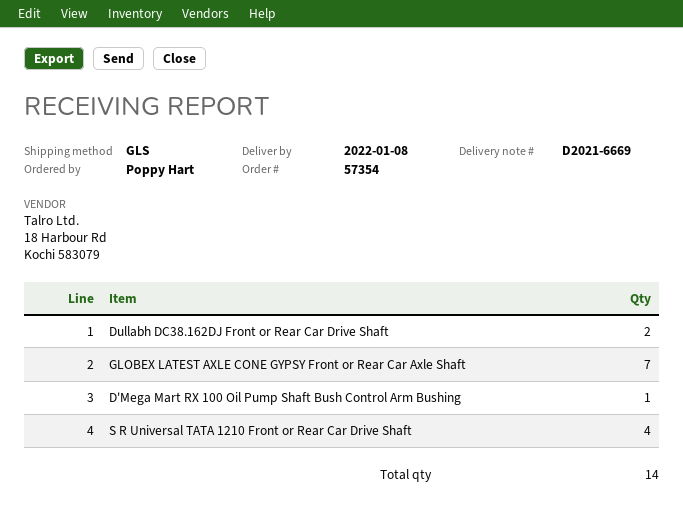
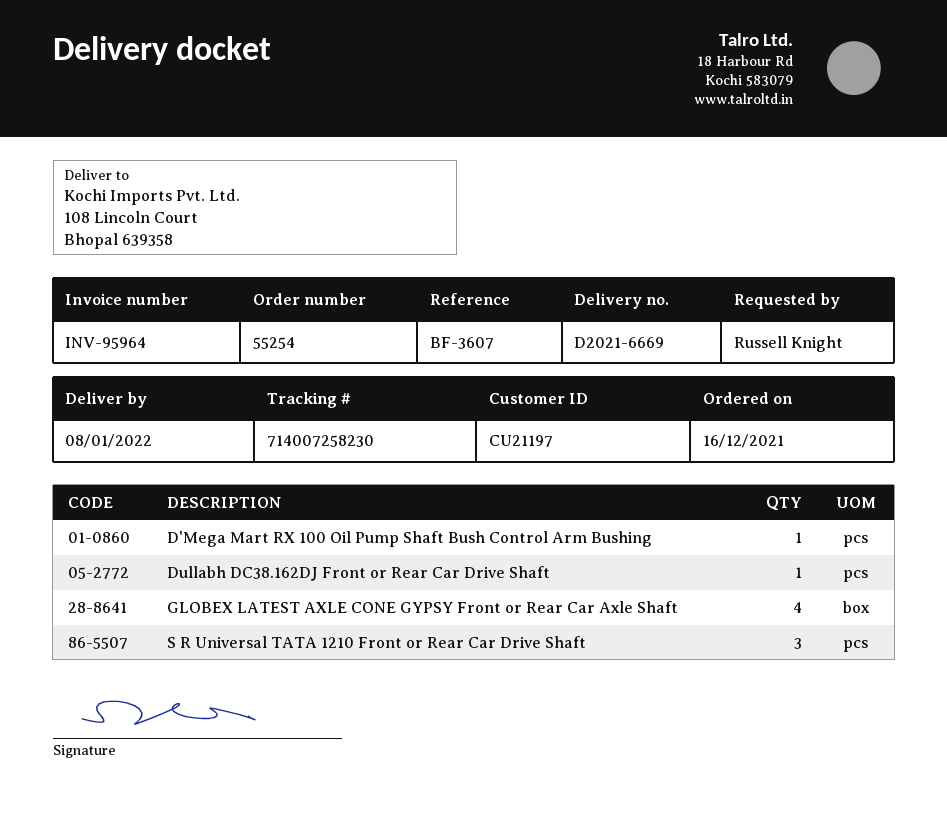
order number: 57354 -> 55254
ordered by: Poppy Hart -> Russell Knight
Dullabh DC38.162DJ Front or Rear Car Drive Shaft: 2 -> 1
GLOBEX LATEST AXLE CONE GYPSY Front or Rear Car Axle Shaft: 7 -> 4
S R Universal TATA 1210 Front or Rear Car Drive Shaft: 4 -> 3

